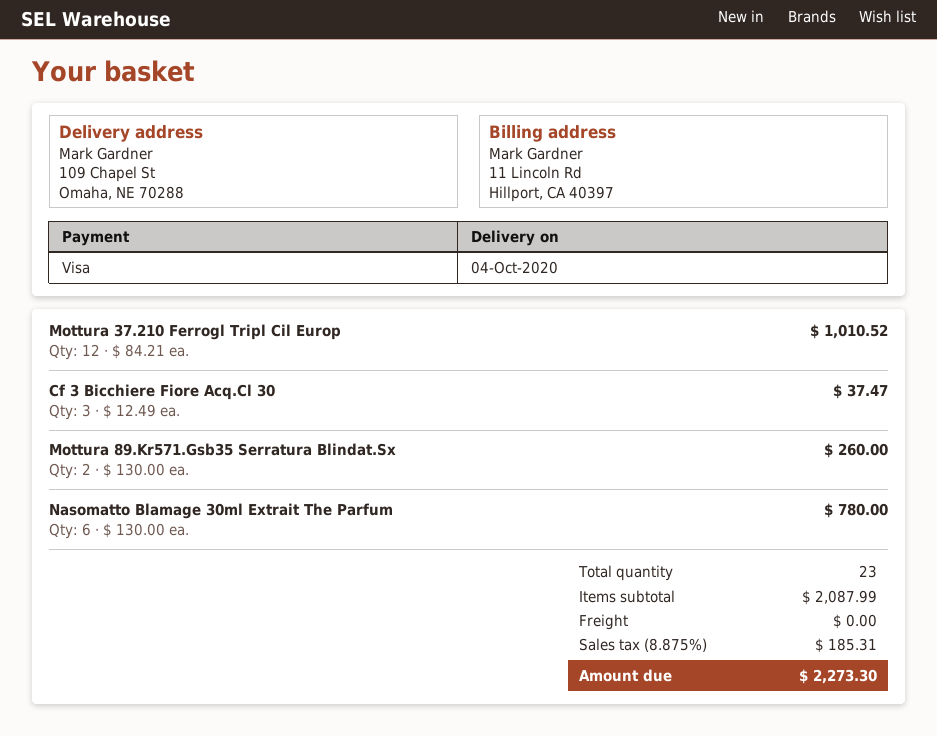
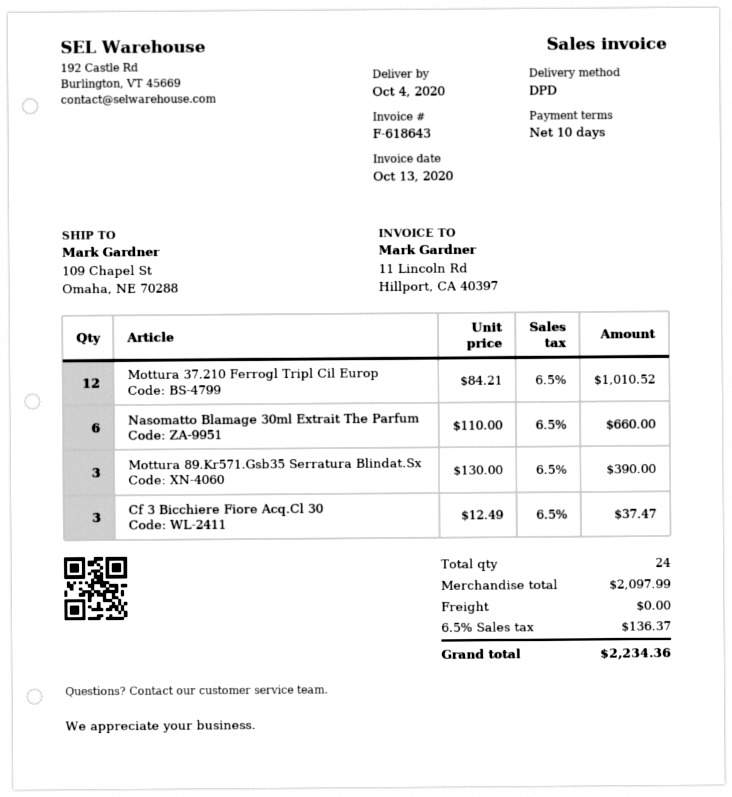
Mottura 89.Kr571.Gsb35 Serratura Blindat.Sx: 2 x 130.00 = 260.00 -> 3 x 130.00 = 390.00
Nasomatto Blamage 30ml Extrait The Parfum: 6 x 130.00 = 780.00 -> 6 x 110.00 = 660.00
total quantity: 23 -> 24
subtotal: 2087.99 -> 2097.99
tax: 8.875% = 185.31 -> 6.5% = 136.37
total: 2273.30 -> 2234.36

